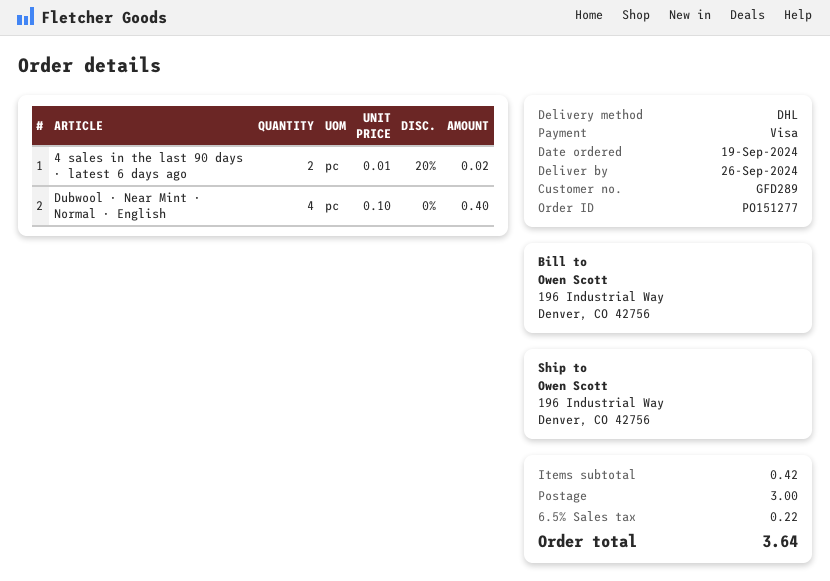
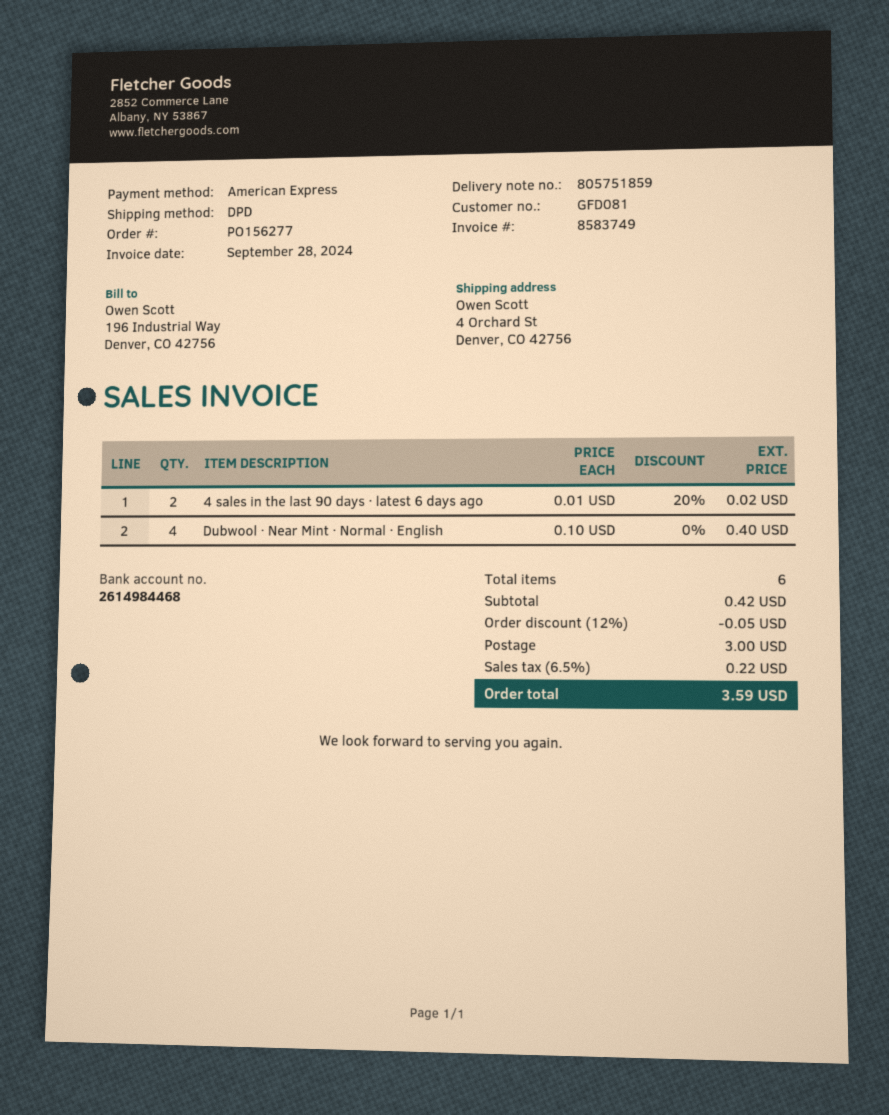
order number: PO151277 -> PO156277
customer number: GFD289 -> GFD081
payment method: Visa -> American Express
shipping method: DHL -> DPD
ship to: 196 Industrial Way, Denver, CO 42756 -> 4 Orchard St, Denver, CO 42756
discount: none -> 12% = 0.05
total: 3.64 -> 3.59

